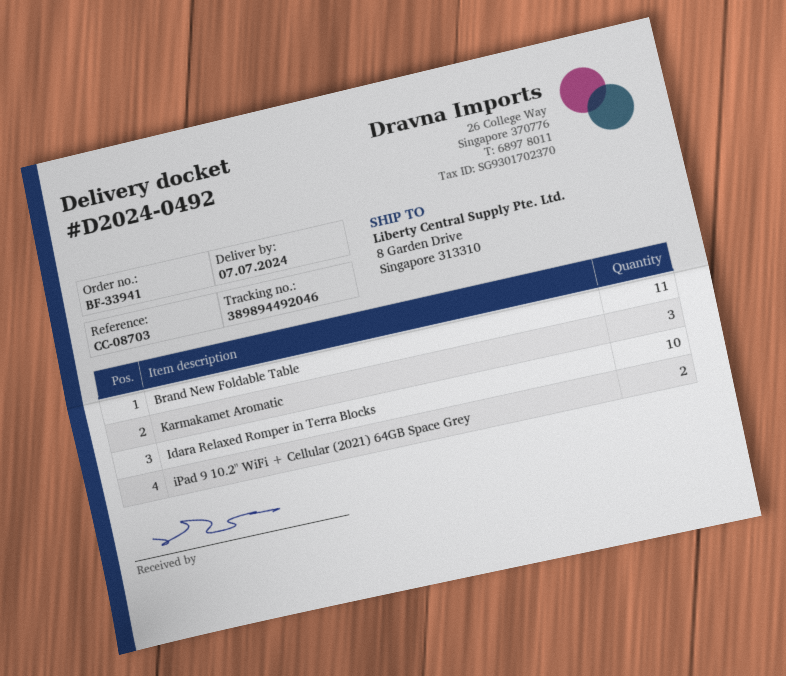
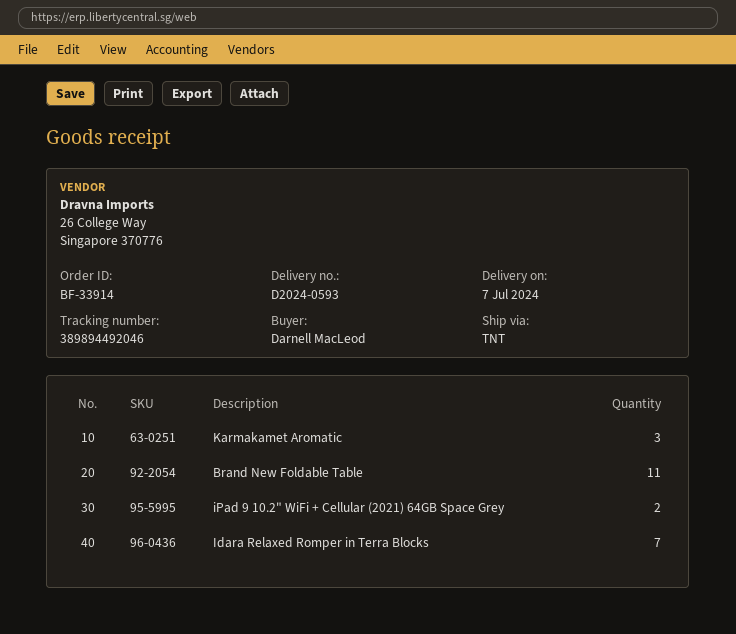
order number: BF-33941 -> BF-33914
delivery note number: D2024-0492 -> D2024-0593
Idara Relaxed Romper in Terra Blocks: 10 -> 7

